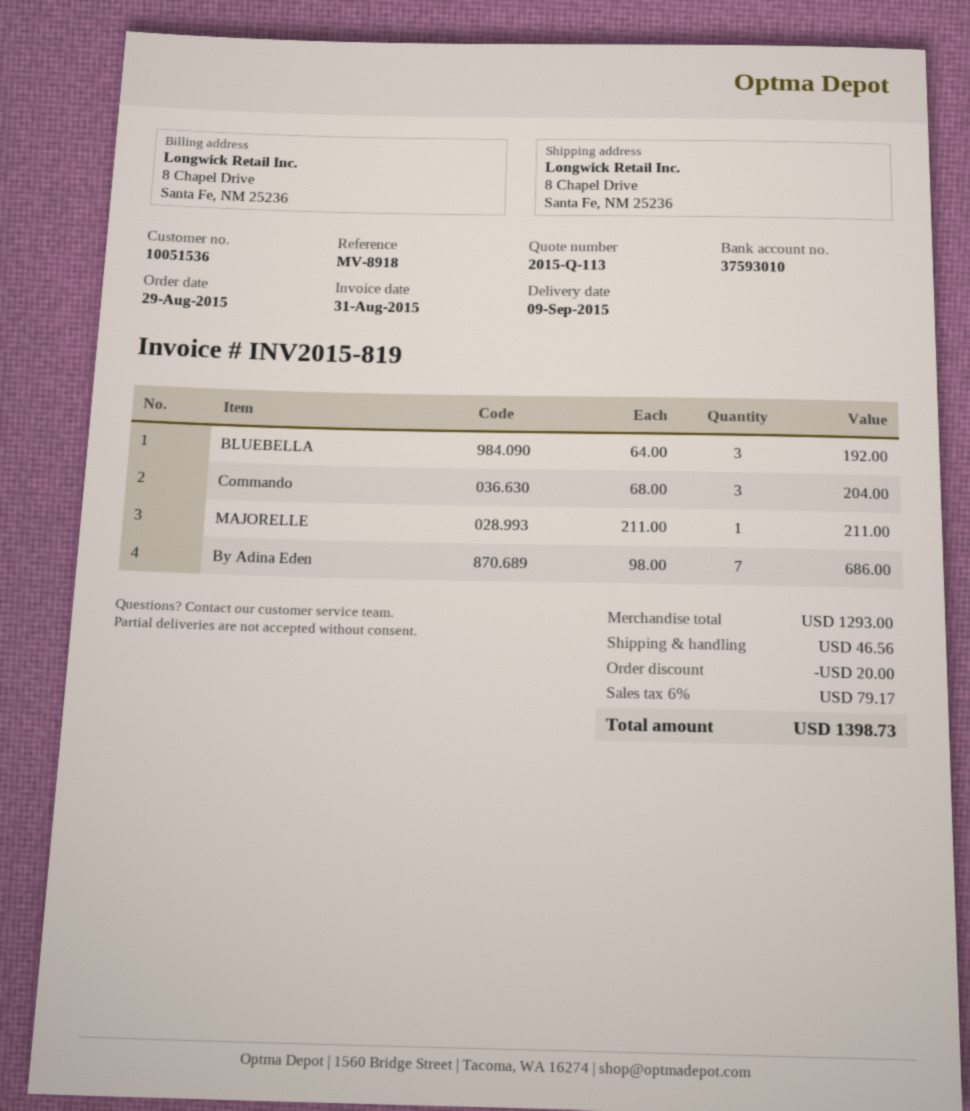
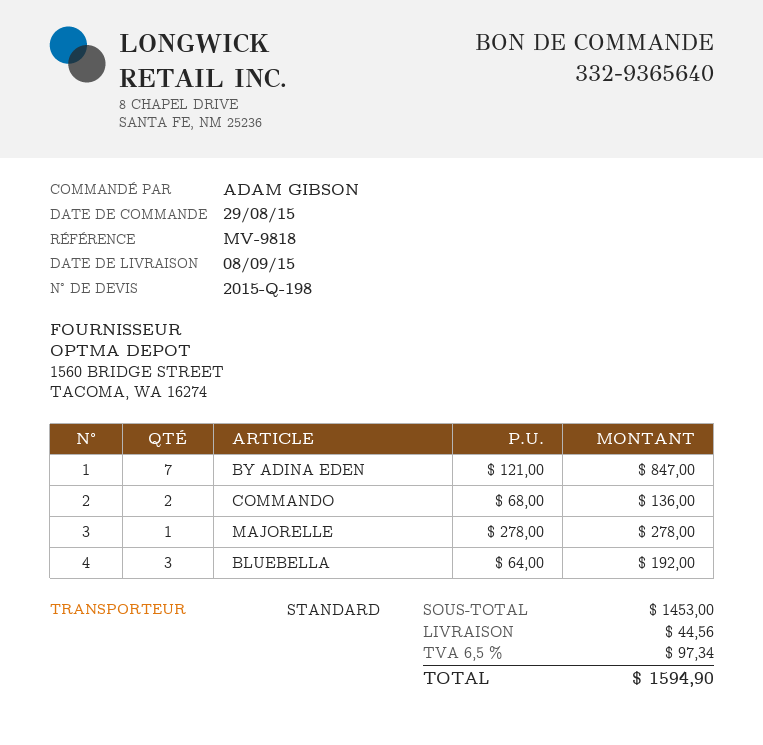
quote number: 2015-Q-113 -> 2015-Q-198
delivery date: 2015-09-09 -> 2015-09-08
reference: MV-8918 -> MV-9818
Commando: 3 x 68.00 = 204.00 -> 2 x 68.00 = 136.00
MAJORELLE: 1 x 211.00 = 211.00 -> 1 x 278.00 = 278.00
By Adina Eden: 7 x 98.00 = 686.00 -> 7 x 121.00 = 847.00
subtotal: 1293.00 -> 1453.00
discount: 20.00 -> none
shipping: 46.56 -> 44.56
tax: 6% = 79.17 -> 6.5% = 97.34
total: 1398.73 -> 1594.90

